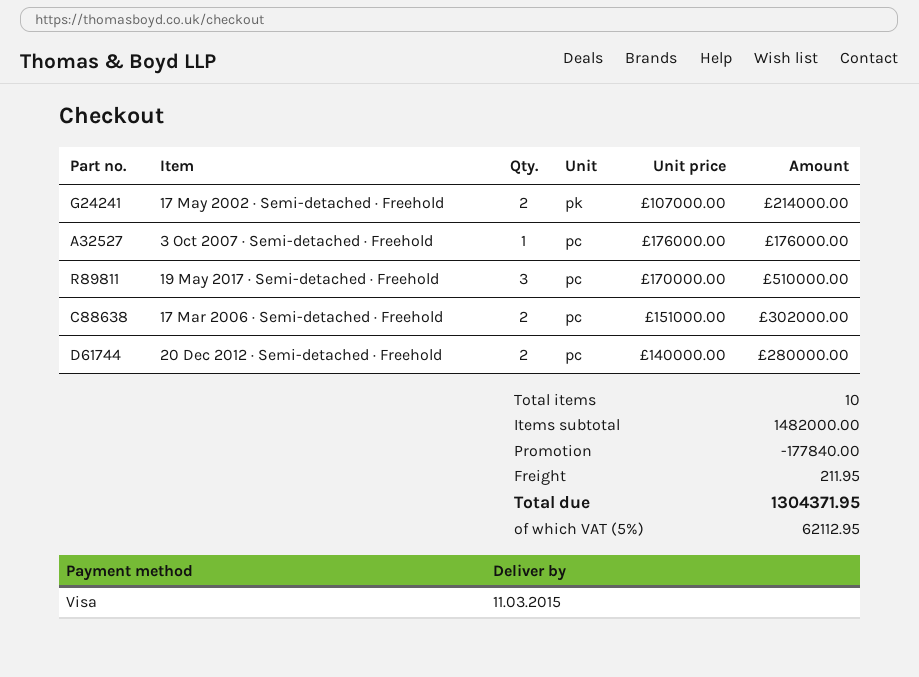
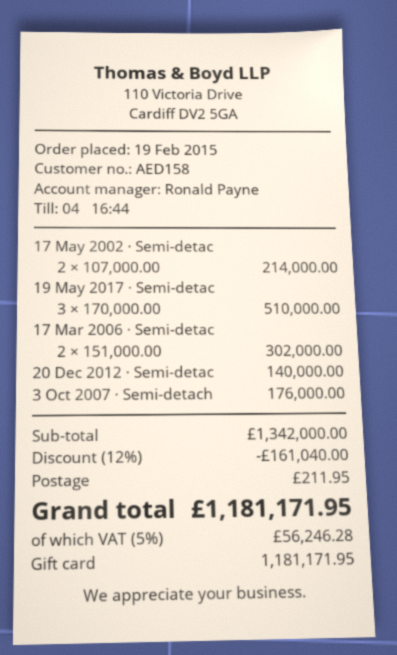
payment method: Visa -> gift card
20 Dec 2012 · Semi-detached · Freehold: 2 x 140000.00 = 280000.00 -> 1 x 140000.00 = 140000.00
subtotal: 1482000.00 -> 1342000.00
discount: 177840.00 -> 161040.00
tax: 5% = 62112.95 -> 5% = 56246.28
total: 1304371.95 -> 1181171.95

